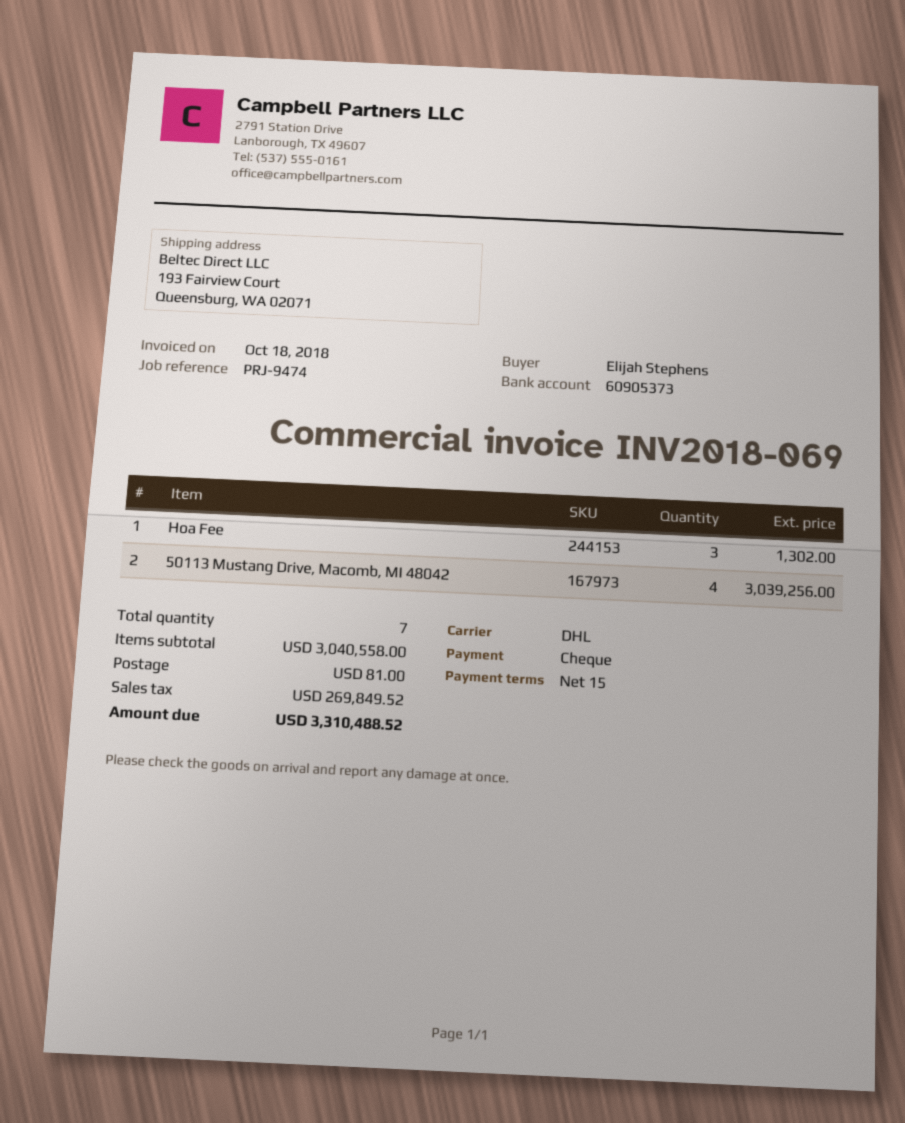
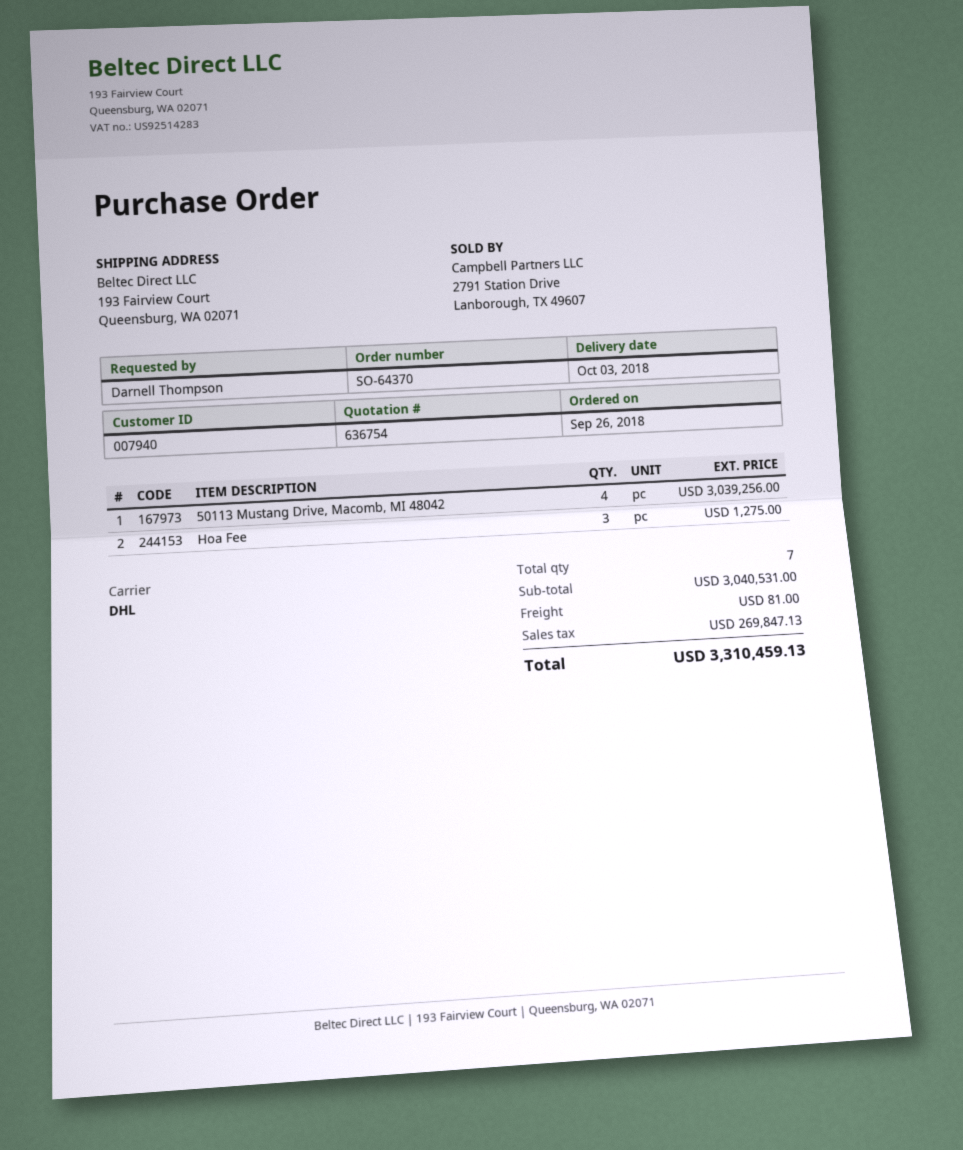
ordered by: Elijah Stephens -> Darnell Thompson
Hoa Fee: 3 for 1302.00 -> 3 for 1275.00
subtotal: 3040558.00 -> 3040531.00
tax: 269849.52 -> 269847.13
total: 3310488.52 -> 3310459.13

